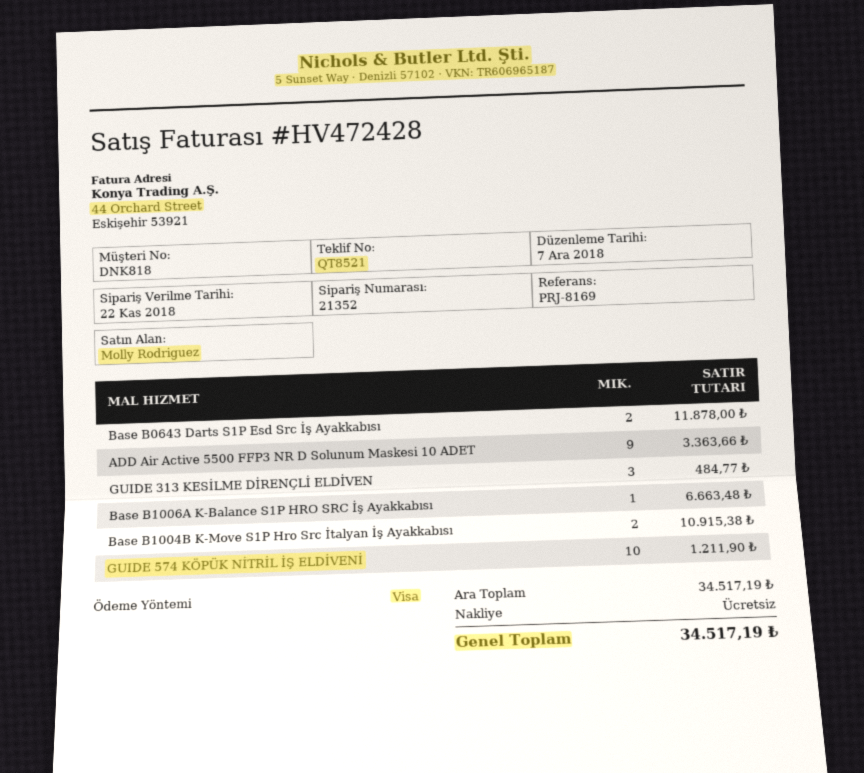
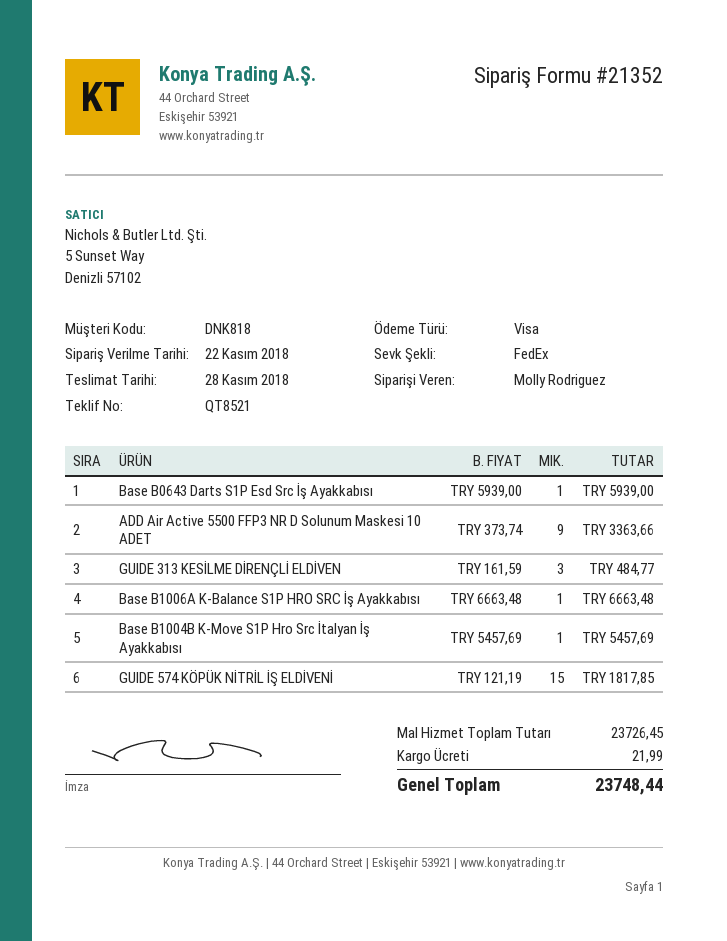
Base B0643 Darts S1P Esd Src İş Ayakkabısı: 2 for 11878.00 -> 1 for 5939.00
Base B1004B K-Move S1P Hro Src İtalyan İş Ayakkabısı: 2 for 10915.38 -> 1 for 5457.69
GUIDE 574 KÖPÜK NİTRİL İŞ ELDİVENİ: 10 for 1211.90 -> 15 for 1817.85
subtotal: 34517.19 -> 23726.45
shipping: 0.00 -> 21.99
total: 34517.19 -> 23748.44

